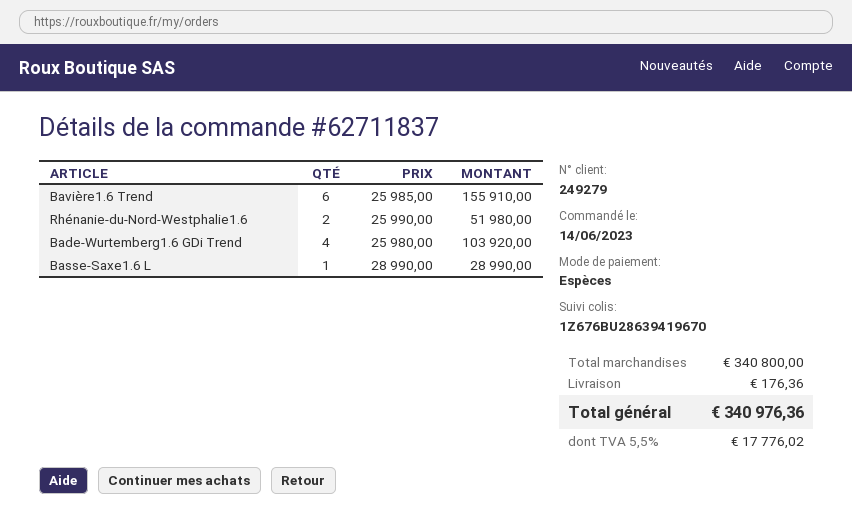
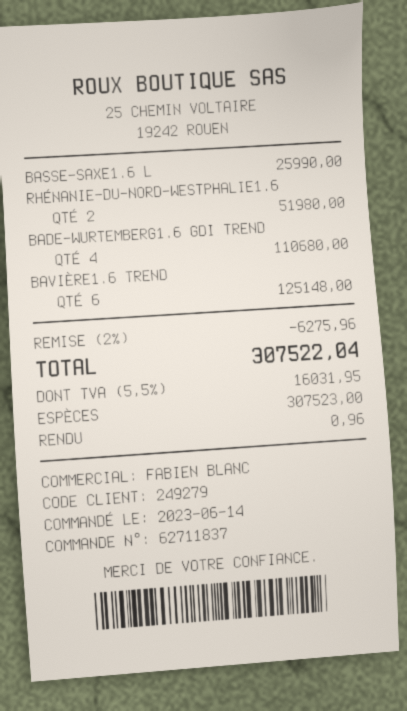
Bavière1.6 Trend: 6 for 155910.00 -> 6 for 125148.00
Bade-Wurtemberg1.6 GDi Trend: 4 for 103920.00 -> 4 for 110680.00
Basse-Saxe1.6 L: 1 for 28990.00 -> 1 for 25990.00
discount: none -> 2% = 6275.96
shipping: 176.36 -> none
tax: 5.5% = 17776.02 -> 5.5% = 16031.95
total: 340976.36 -> 307522.04

